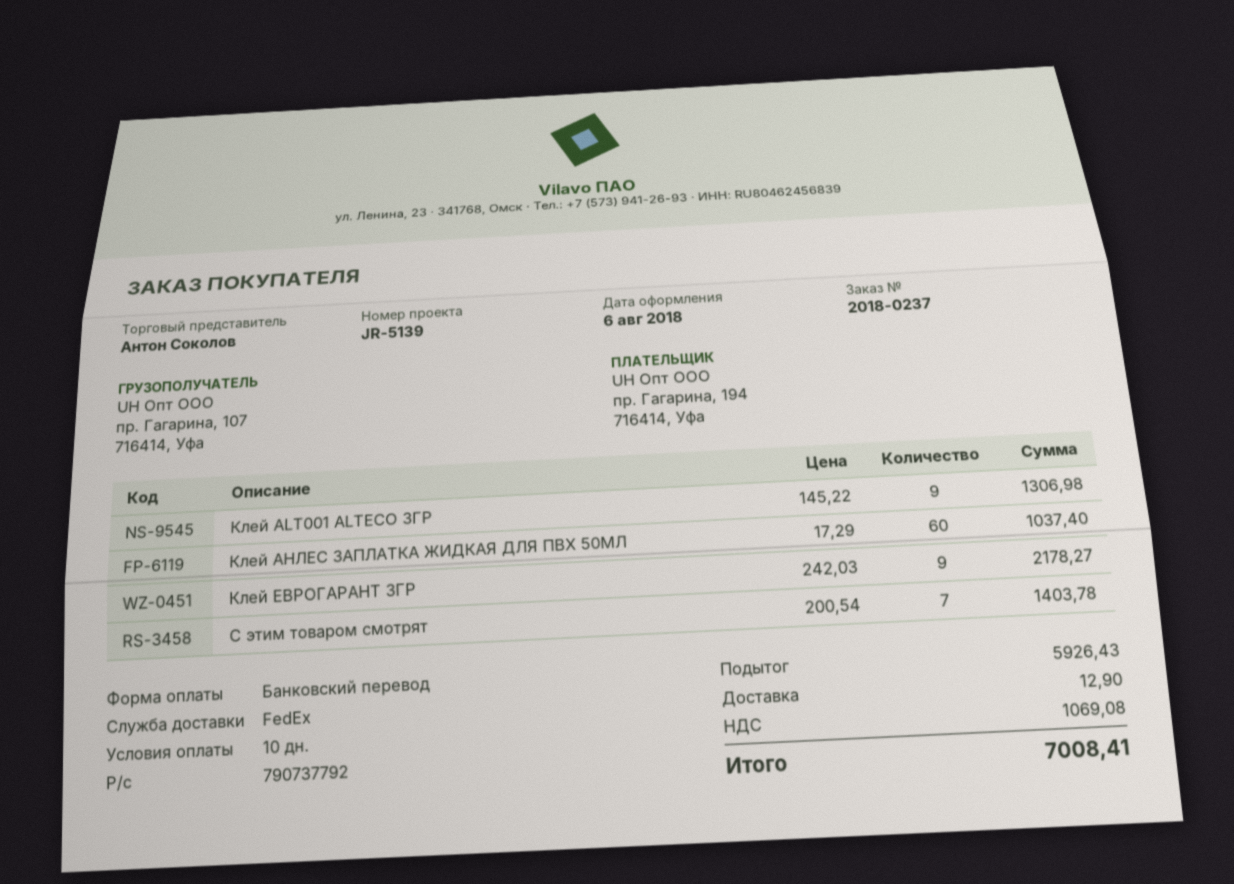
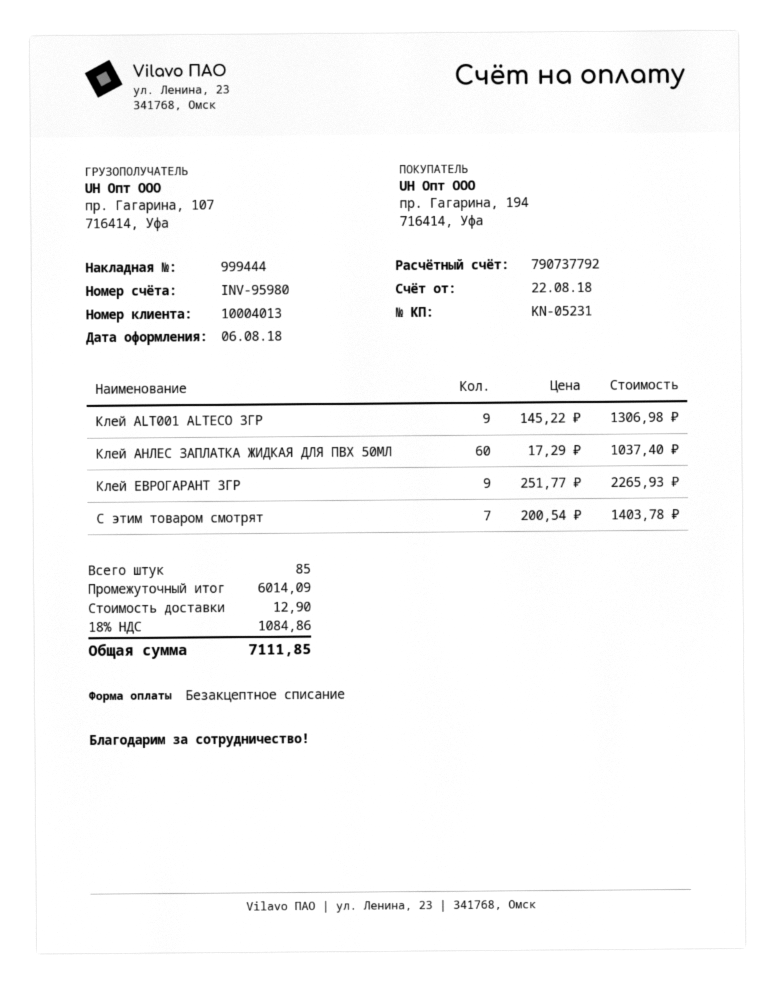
payment method: bank transfer -> direct debit
Клей ЕВРОГАРАНТ 3ГР: 9 x 242.03 = 2178.27 -> 9 x 251.77 = 2265.93
subtotal: 5926.43 -> 6014.09
tax: 1069.08 -> 1084.86
total: 7008.41 -> 7111.85

